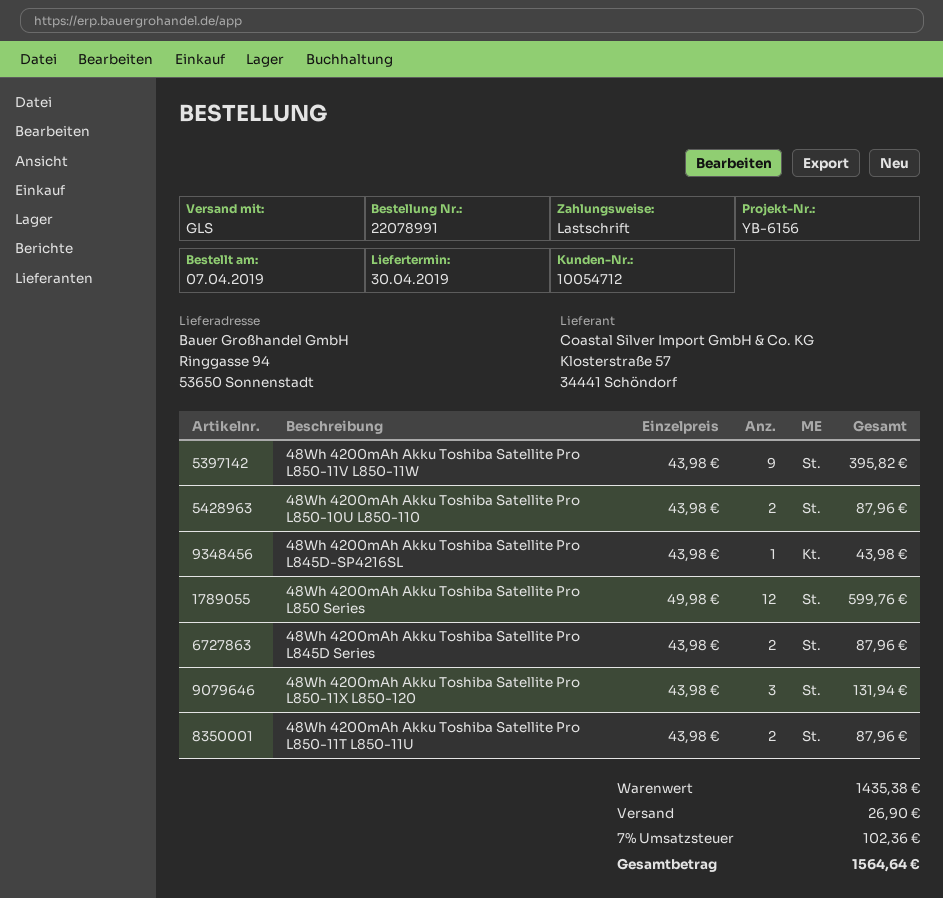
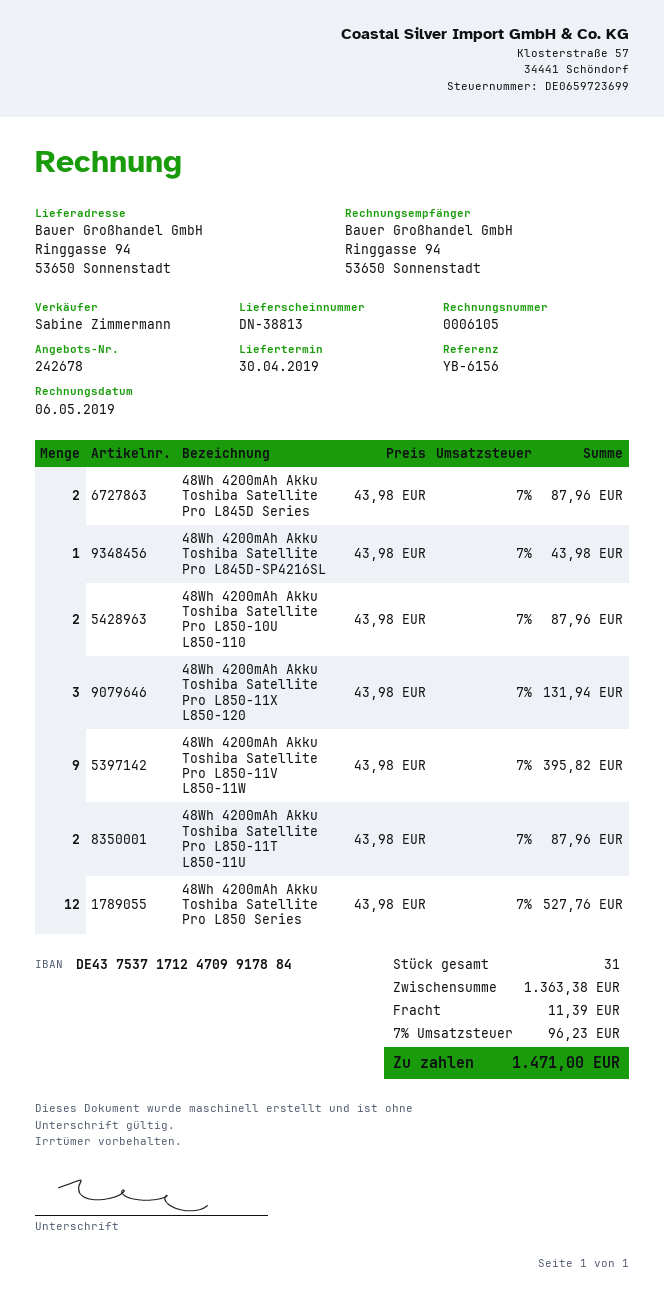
48Wh 4200mAh Akku Toshiba Satellite Pro L850 Series: 12 x 49.98 = 599.76 -> 12 x 43.98 = 527.76
subtotal: 1435.38 -> 1363.38
shipping: 26.90 -> 11.39
tax: 7% = 102.36 -> 7% = 96.23
total: 1564.64 -> 1471.00

